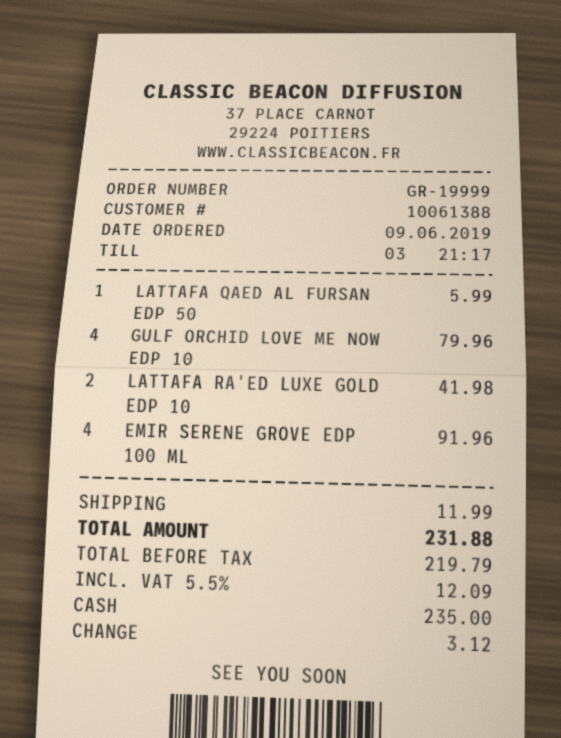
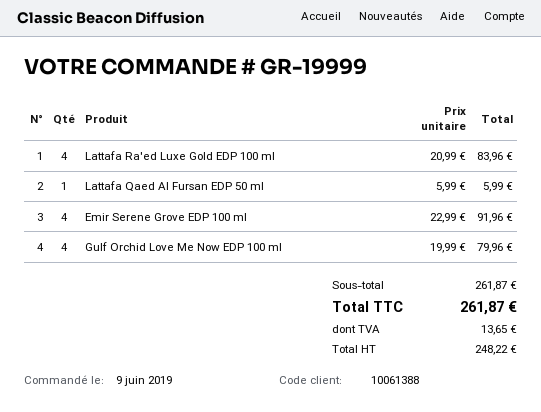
LATTAFA RA'ED LUXE GOLD EDP 10: 2 for 41.98 -> 4 for 83.96
shipping: 11.99 -> none
net: 219.79 -> 248.22
tax: 12.09 -> 13.65
total: 231.88 -> 261.87

